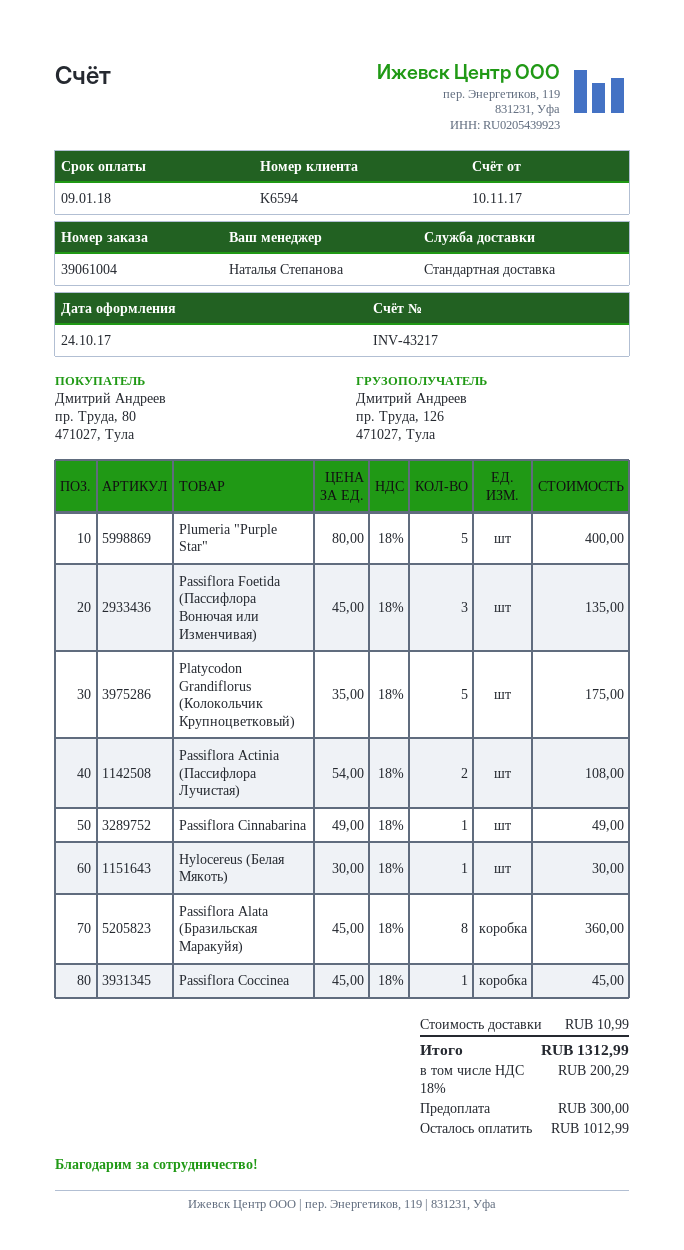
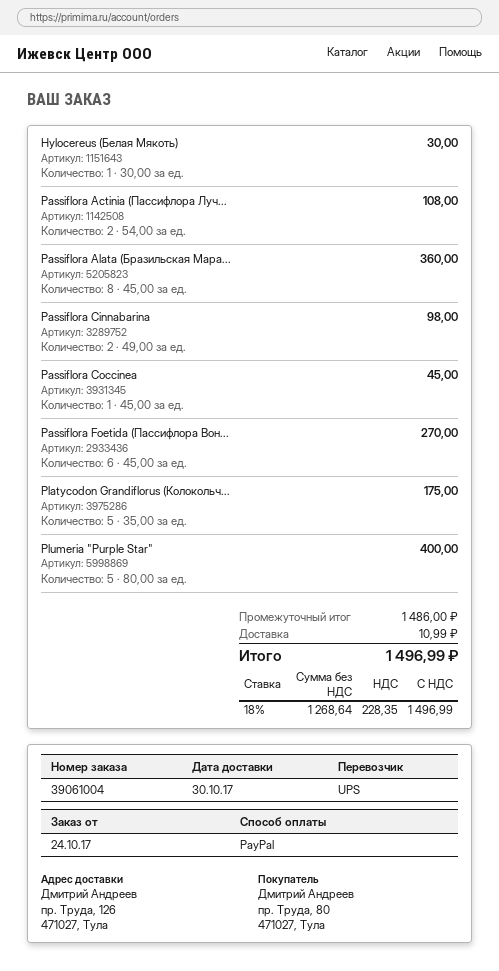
shipping method: standard -> UPS
Passiflora Foetida (Пассифлора Вонючая или Изменчивая): 3 x 45.00 = 135.00 -> 6 x 45.00 = 270.00
Passiflora Cinnabarina: 1 x 49.00 = 49.00 -> 2 x 49.00 = 98.00
tax: 18% = 200.29 -> 18% = 228.35
total: 1312.99 -> 1496.99

